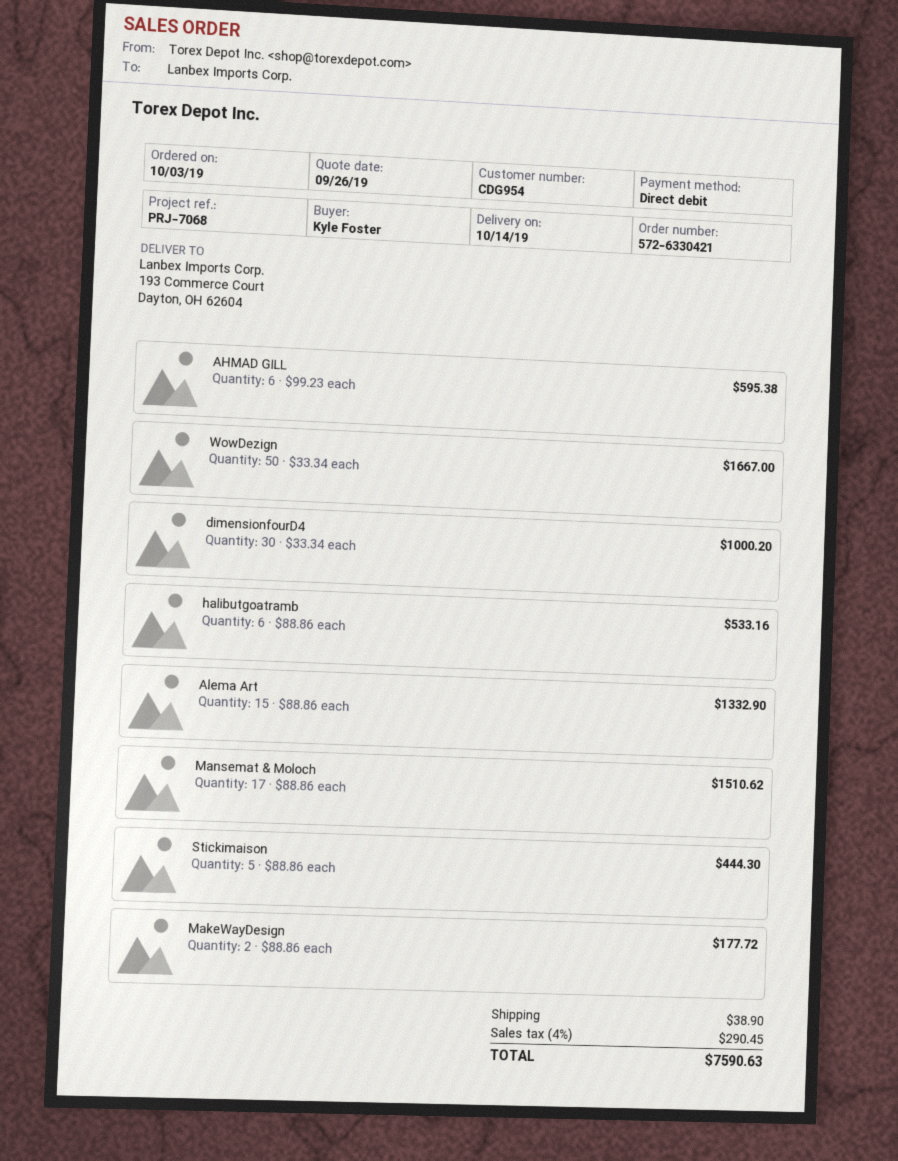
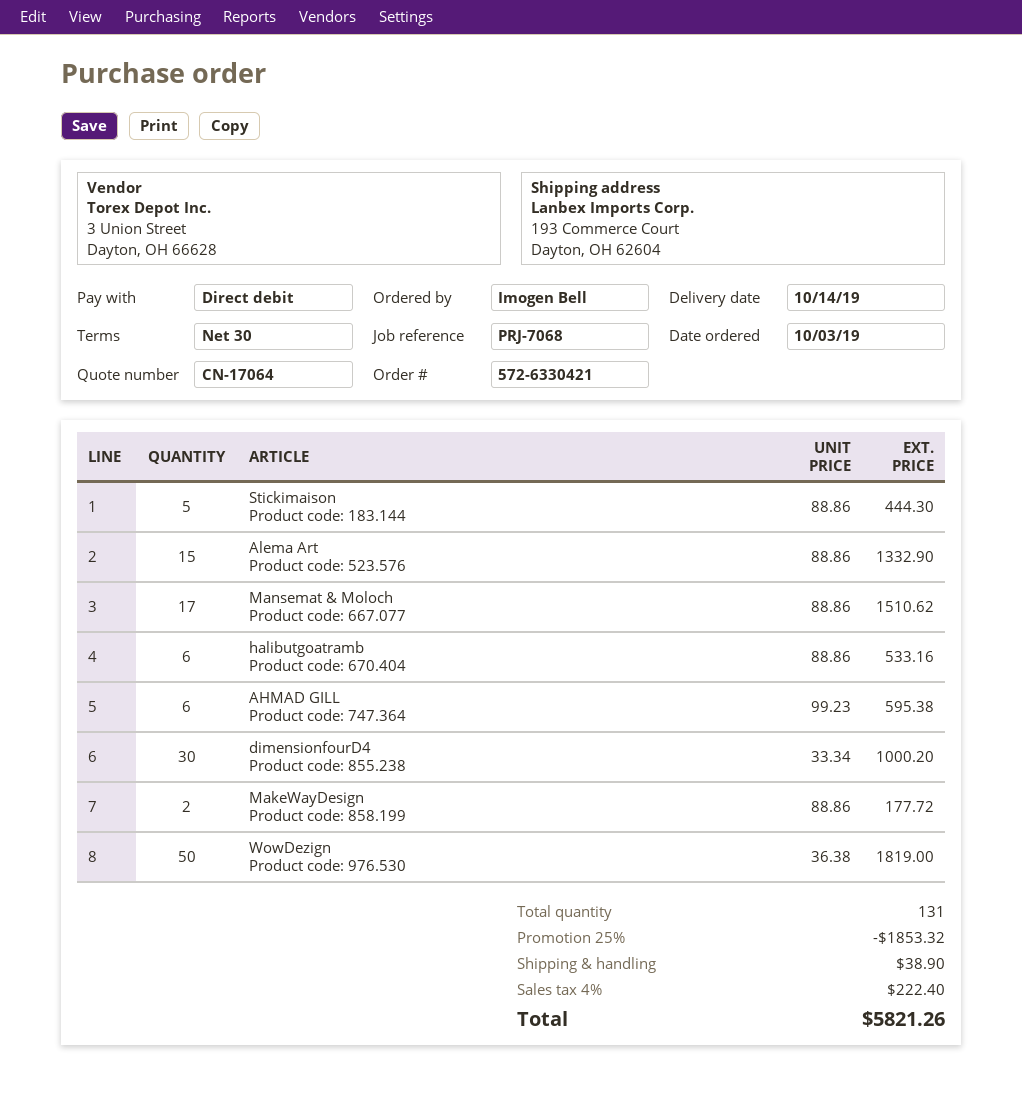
ordered by: Kyle Foster -> Imogen Bell
WowDezign: 50 x 33.34 = 1667.00 -> 50 x 36.38 = 1819.00
discount: none -> 25% = 1853.32
tax: 4% = 290.45 -> 4% = 222.40
total: 7590.63 -> 5821.26

